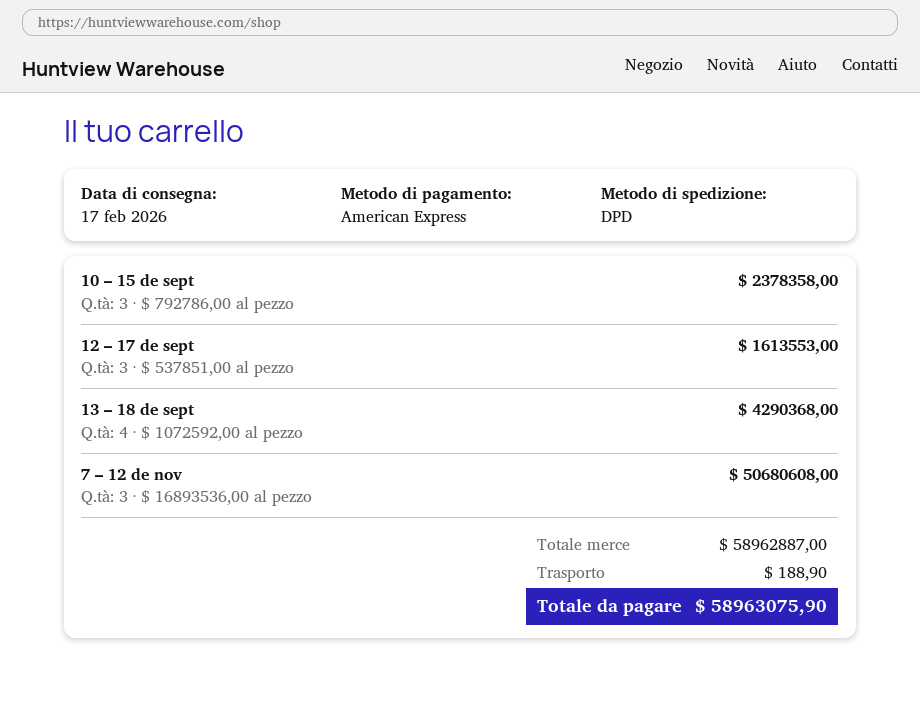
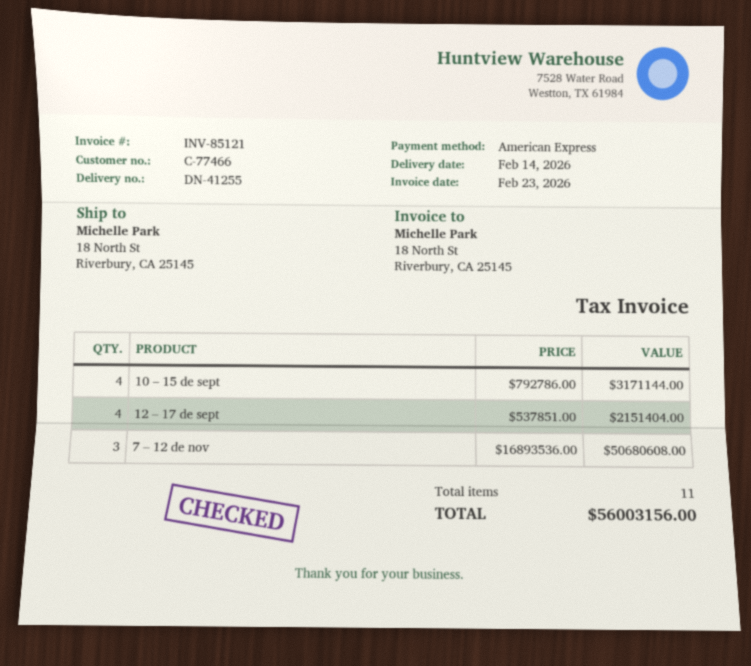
delivery date: 2026-02-17 -> 2026-02-14
10 – 15 de sept: 3 x 792786.00 = 2378358.00 -> 4 x 792786.00 = 3171144.00
12 – 17 de sept: 3 x 537851.00 = 1613553.00 -> 4 x 537851.00 = 2151404.00
13 – 18 de sept: 4 x 1072592.00 = 4290368.00 -> none
shipping: 188.90 -> none
total: 58963075.90 -> 56003156.00

